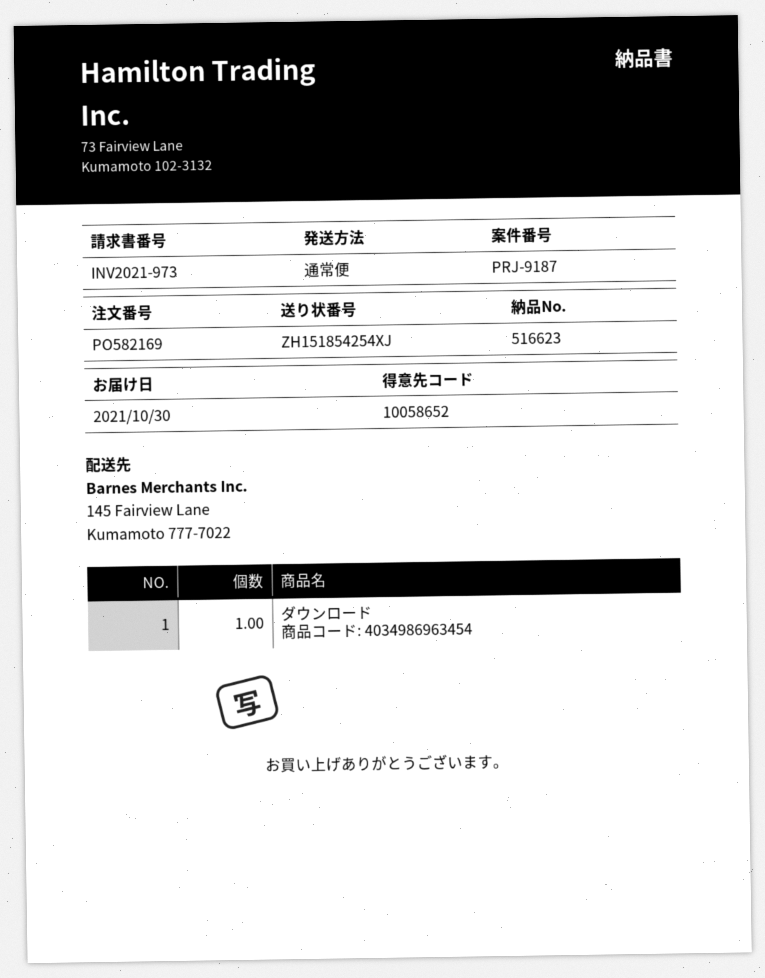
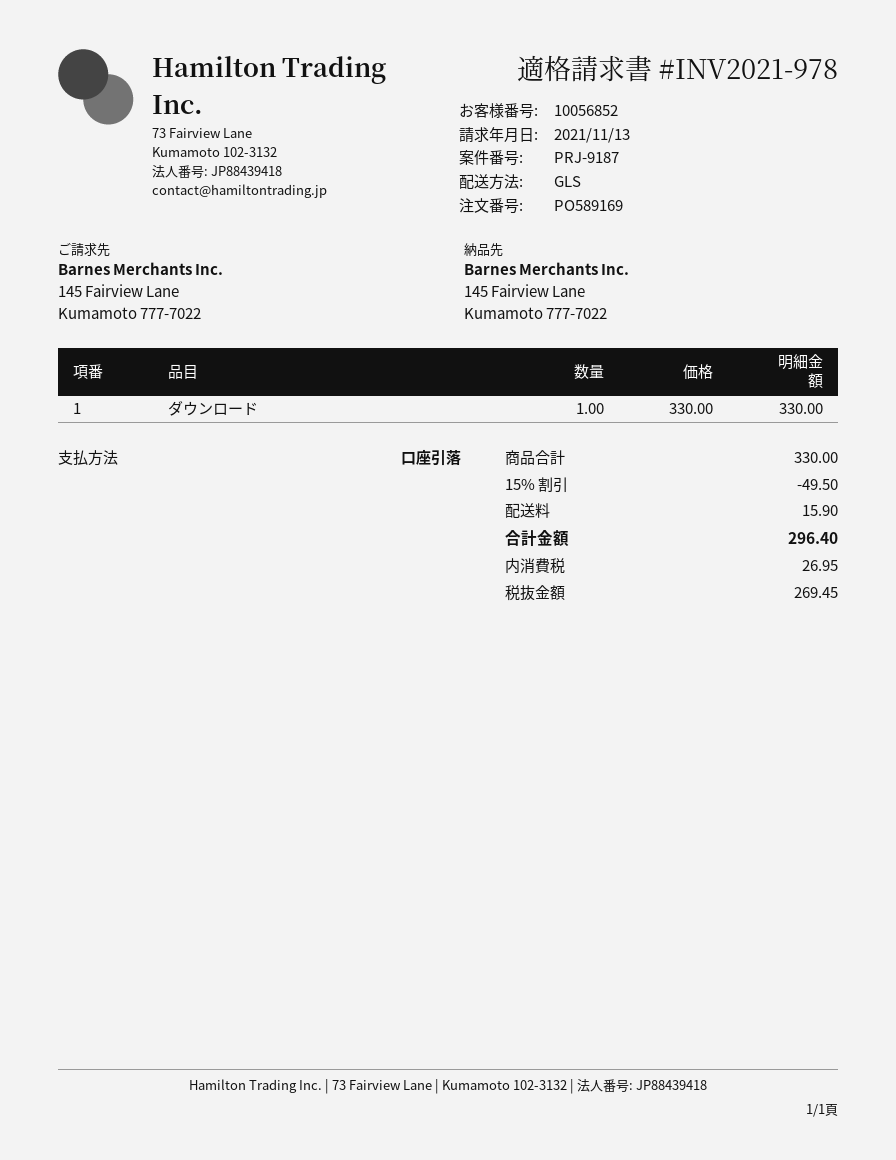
order number: PO582169 -> PO589169
invoice number: INV2021-973 -> INV2021-978
customer number: 10058652 -> 10056852
shipping method: standard -> GLS

